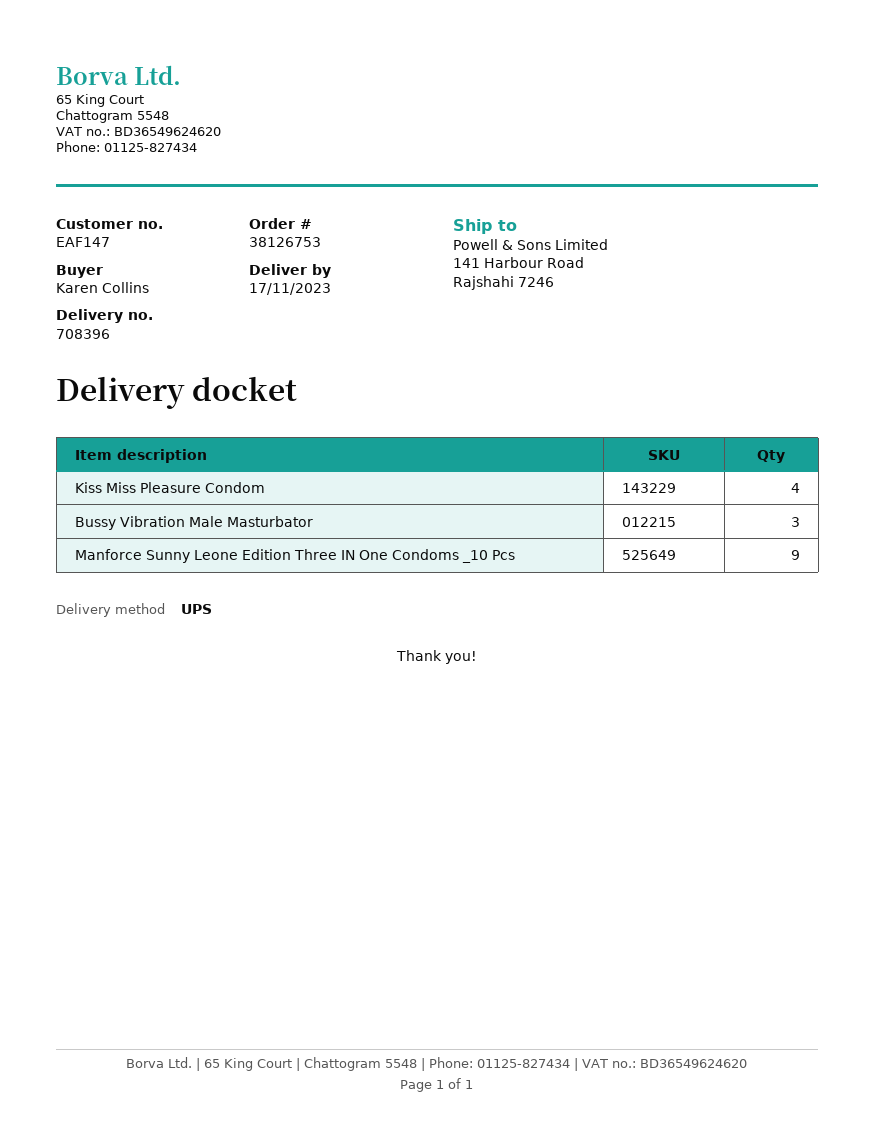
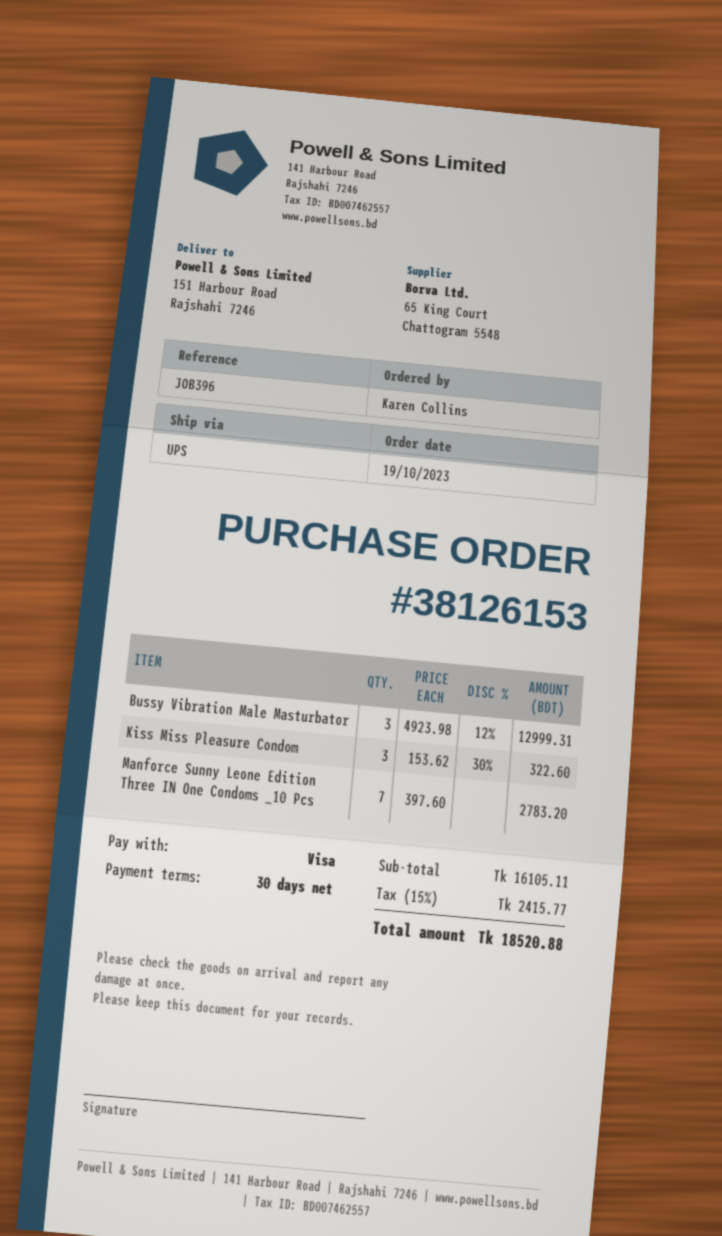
order number: 38126753 -> 38126153
ship to: 141 Harbour Road, Rajshahi 7246 -> 151 Harbour Road, Rajshahi 7246
Kiss Miss Pleasure Condom: 4 -> 3
Manforce Sunny Leone Edition Three IN One Condoms _10 Pcs: 9 -> 7

